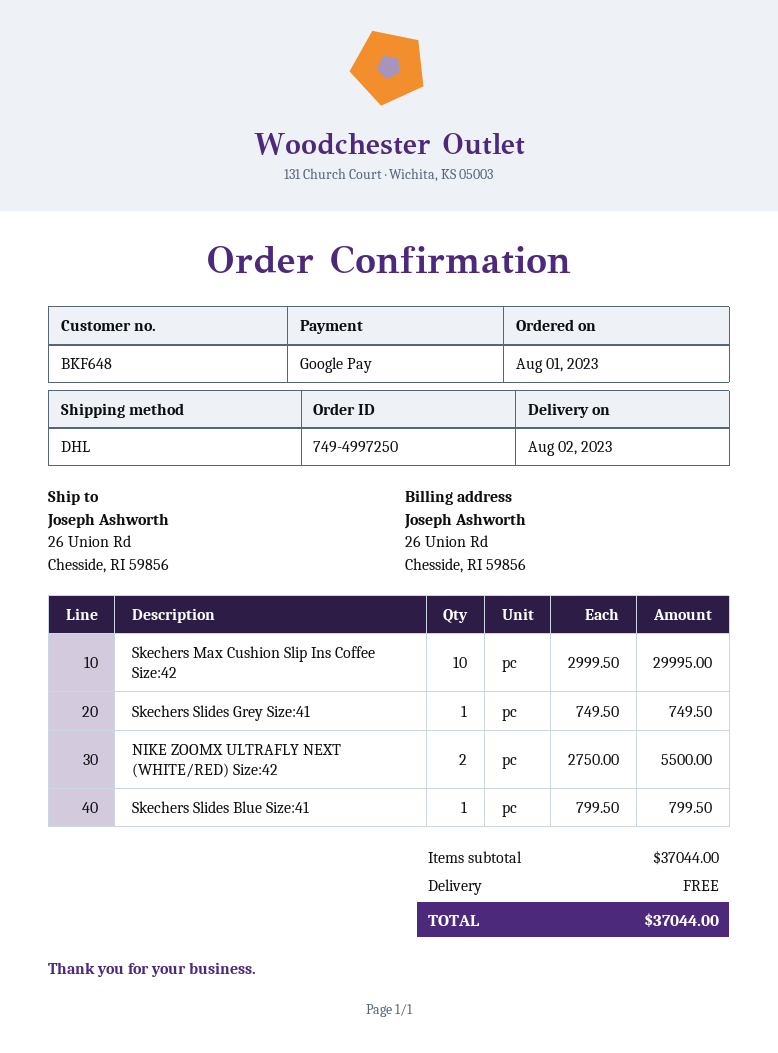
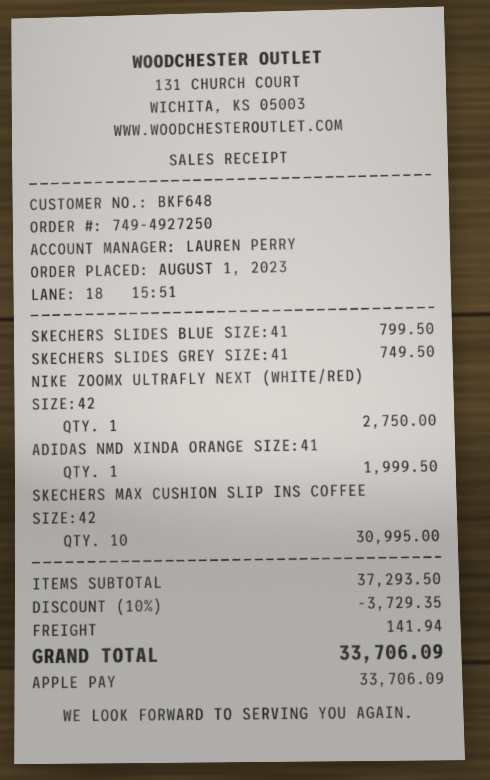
order number: 749-4997250 -> 749-4927250
payment method: Google Pay -> Apple Pay
Skechers Max Cushion Slip Ins Coffee Size:42: 10 for 29995.00 -> 10 for 30995.00
NIKE ZOOMX ULTRAFLY NEXT (WHITE/RED) Size:42: 2 for 5500.00 -> 1 for 2750.00
ADIDAS NMD XINDA ORANGE SIZE:41: none -> 1 for 1999.50
subtotal: 37044.00 -> 37293.50
discount: none -> 10% = 3729.35
shipping: 0.00 -> 141.94
total: 37044.00 -> 33706.09

